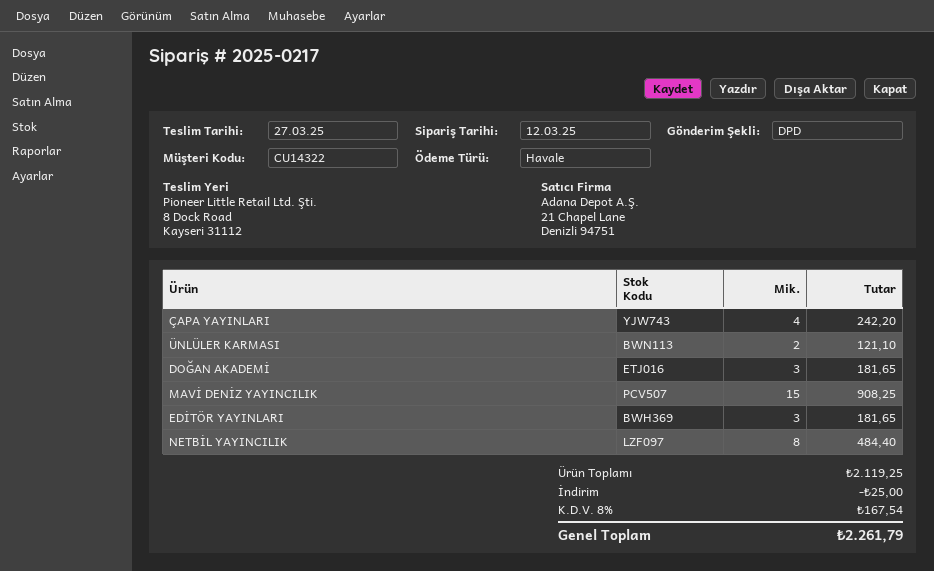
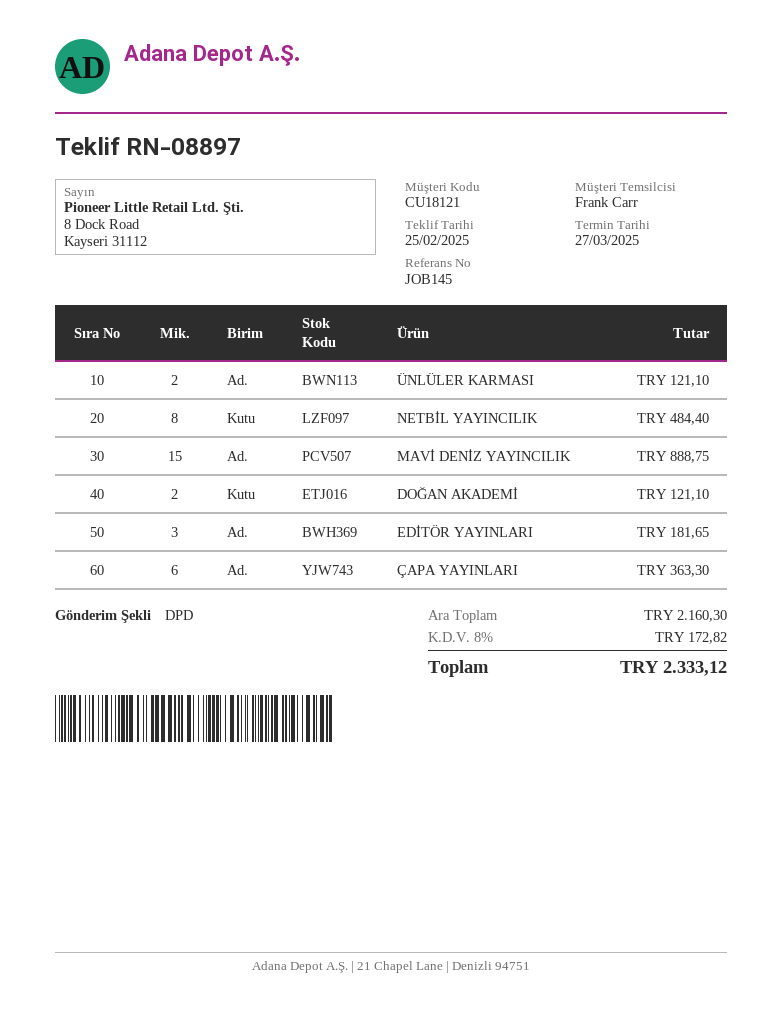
customer number: CU14322 -> CU18121
ÇAPA YAYINLARI: 4 for 242.20 -> 6 for 363.30
DOĞAN AKADEMİ: 3 for 181.65 -> 2 for 121.10
MAVİ DENİZ YAYINCILIK: 15 for 908.25 -> 15 for 888.75
subtotal: 2119.25 -> 2160.30
discount: 25.00 -> none
tax: 8% = 167.54 -> 8% = 172.82
total: 2261.79 -> 2333.12

